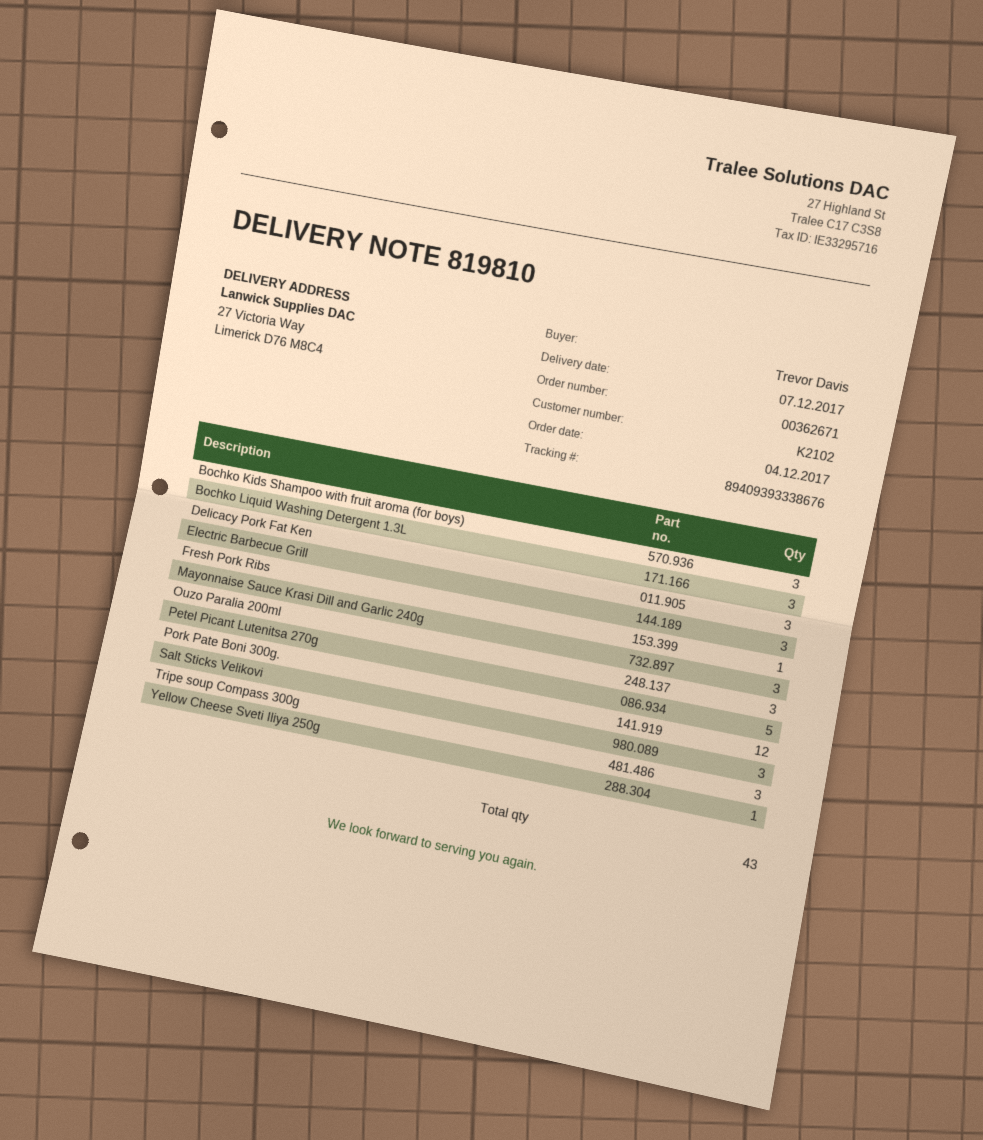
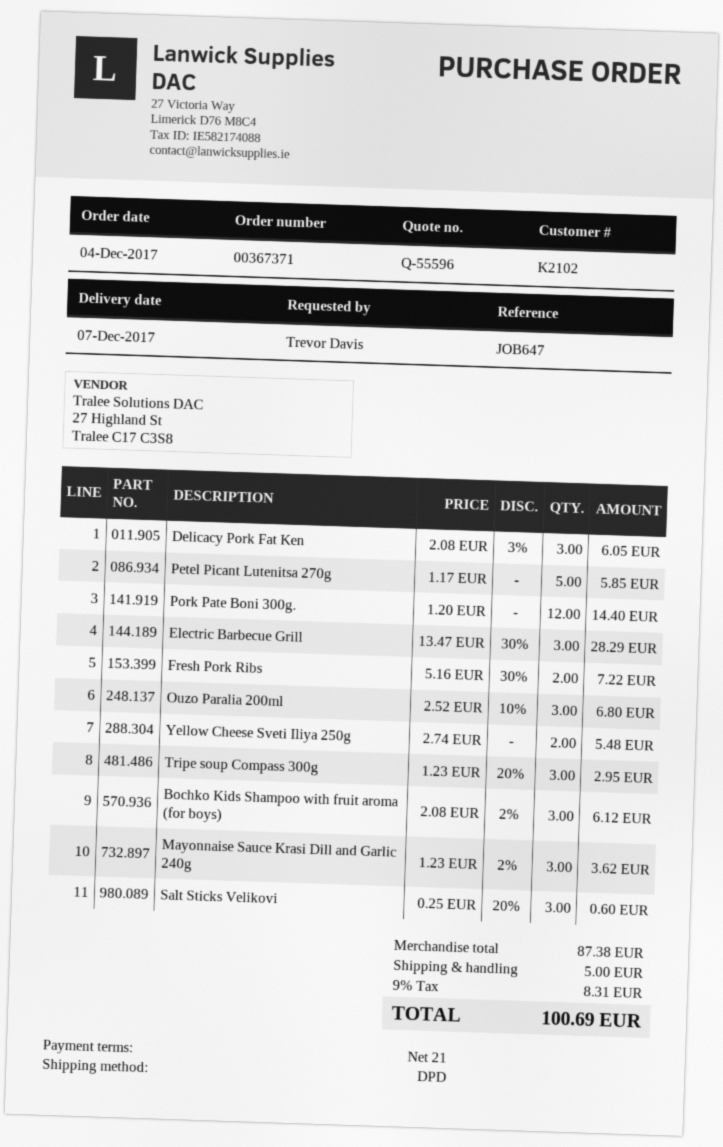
order number: 00362671 -> 00367371
Bochko Liquid Washing Detergent 1.3L: 3 -> none
Fresh Pork Ribs: 1 -> 2
Yellow Cheese Sveti Iliya 250g: 1 -> 2

